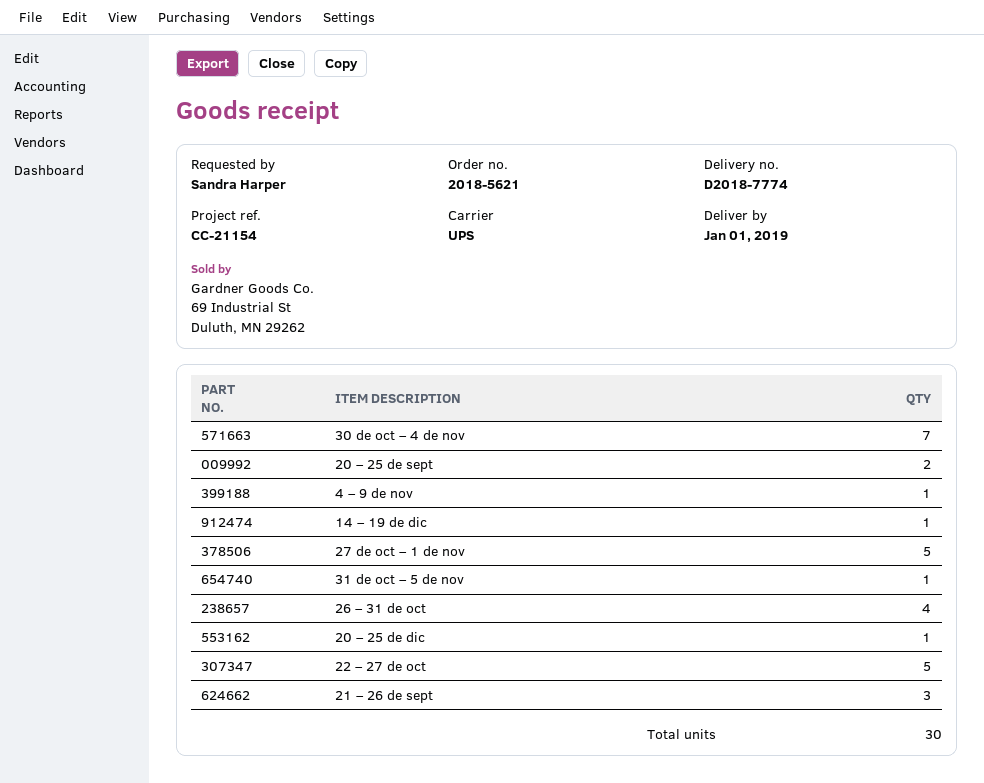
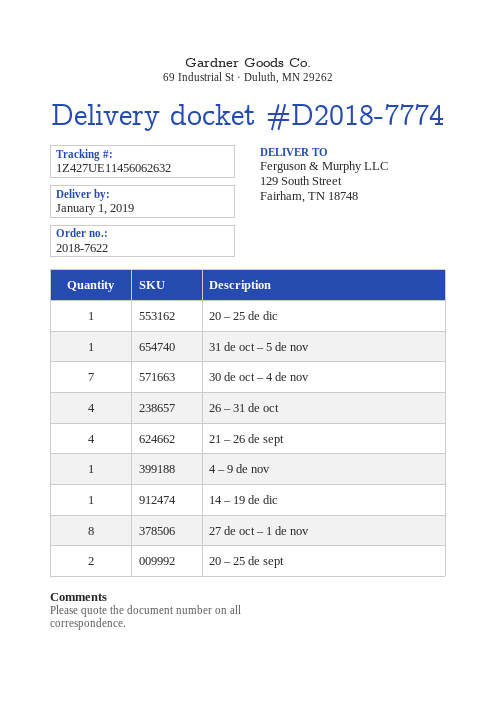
order number: 2018-5621 -> 2018-7622
27 de oct – 1 de nov: 5 -> 8
22 – 27 de oct: 5 -> none
21 – 26 de sept: 3 -> 4

